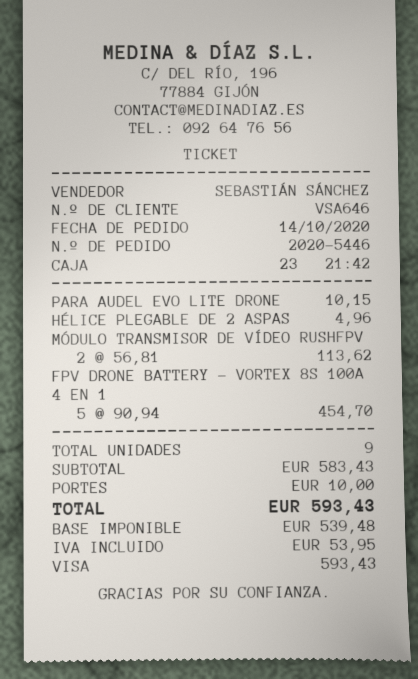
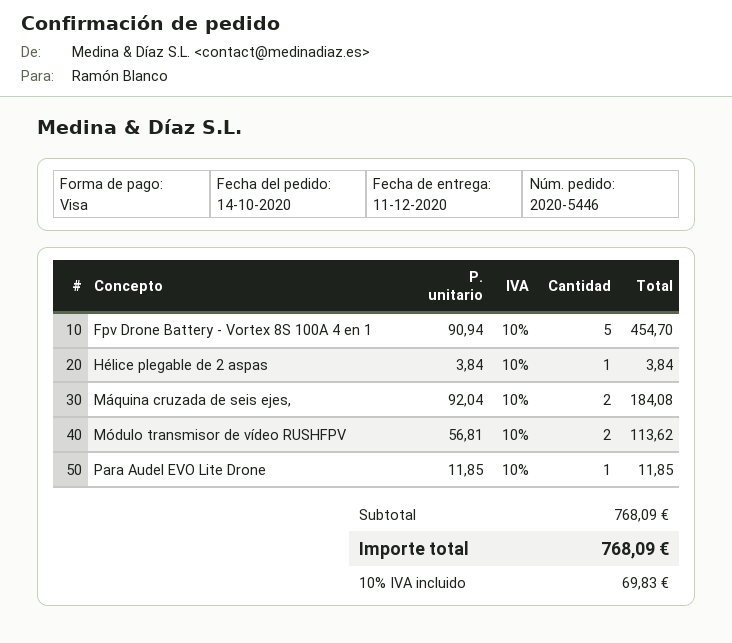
PARA AUDEL EVO LITE DRONE: 1 x 10.15 = 10.15 -> 1 x 11.85 = 11.85
HÉLICE PLEGABLE DE 2 ASPAS: 1 x 4.96 = 4.96 -> 1 x 3.84 = 3.84
Máquina cruzada de seis ejes,: none -> 2 x 92.04 = 184.08
subtotal: 583.43 -> 768.09
shipping: 10.00 -> none
tax: 53.95 -> 69.83
total: 593.43 -> 768.09

